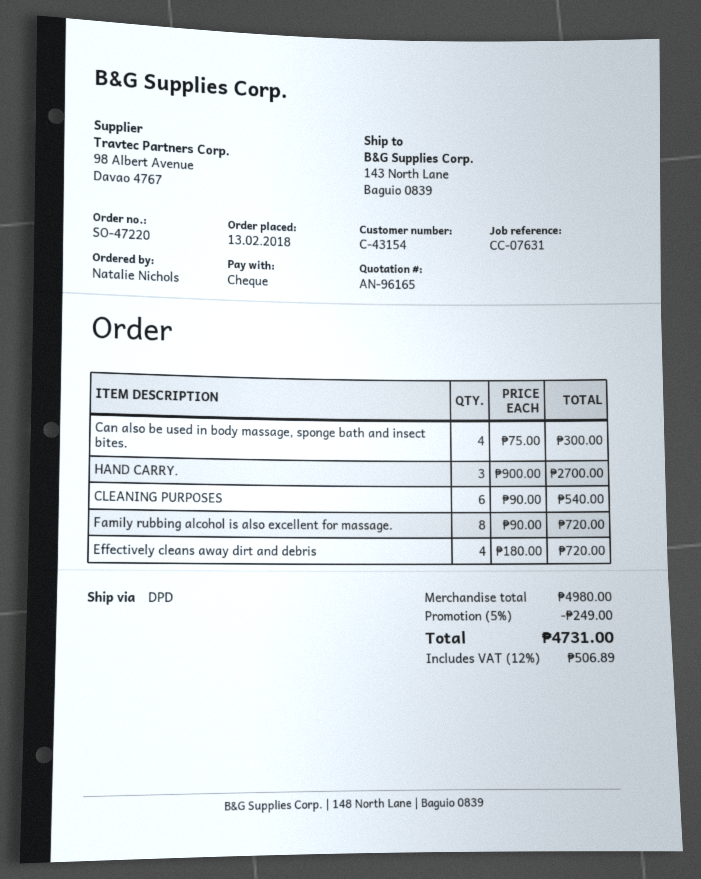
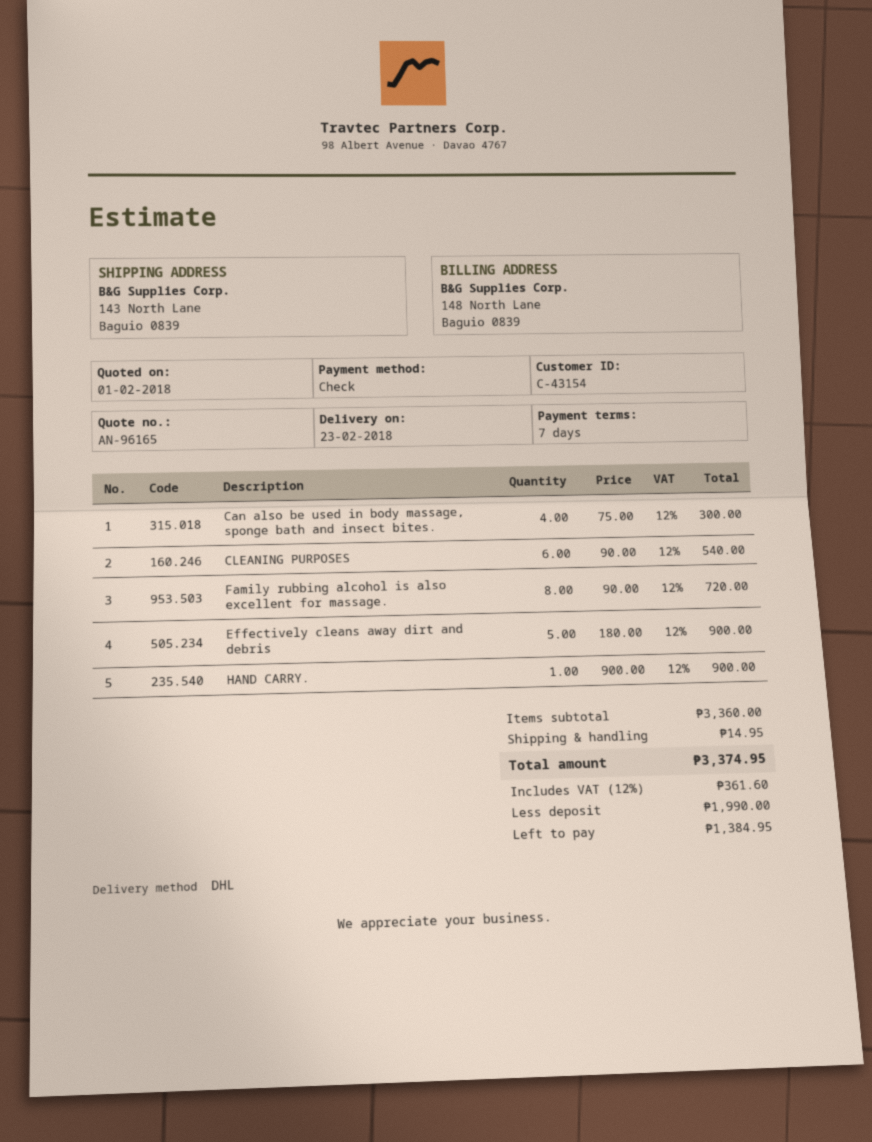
shipping method: DPD -> DHL
HAND CARRY.: 3 x 900.00 = 2700.00 -> 1 x 900.00 = 900.00
Effectively cleans away dirt and debris: 4 x 180.00 = 720.00 -> 5 x 180.00 = 900.00
subtotal: 4980.00 -> 3360.00
discount: 5% = 249.00 -> none
shipping: none -> 14.95
tax: 12% = 506.89 -> 12% = 361.60
total: 4731.00 -> 3374.95

